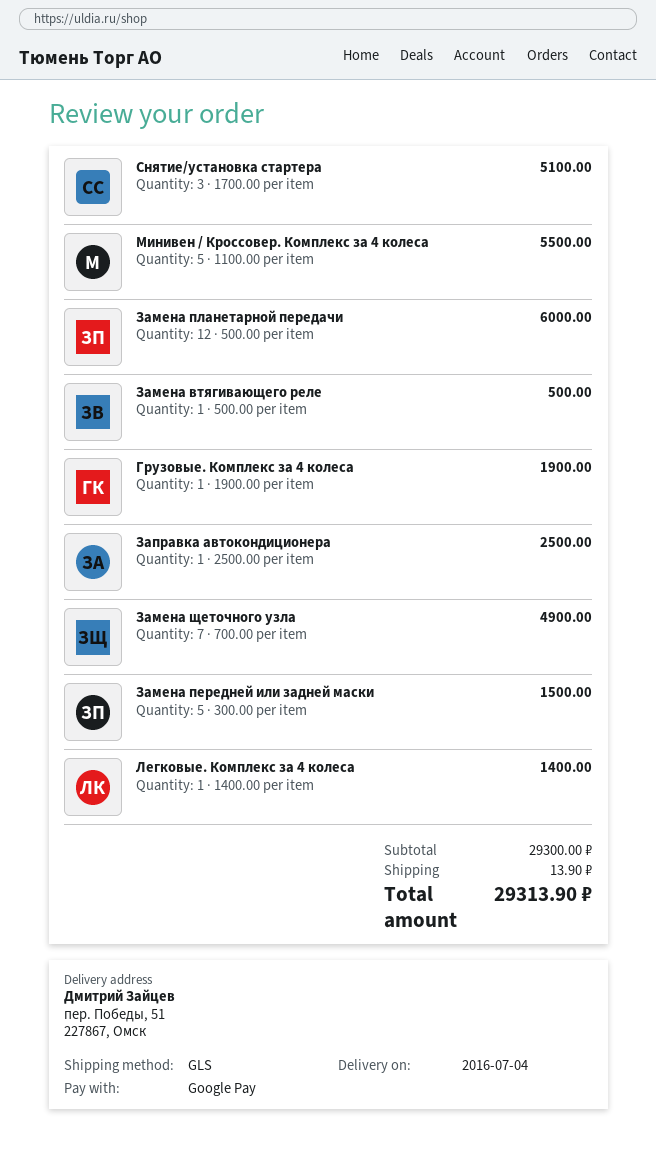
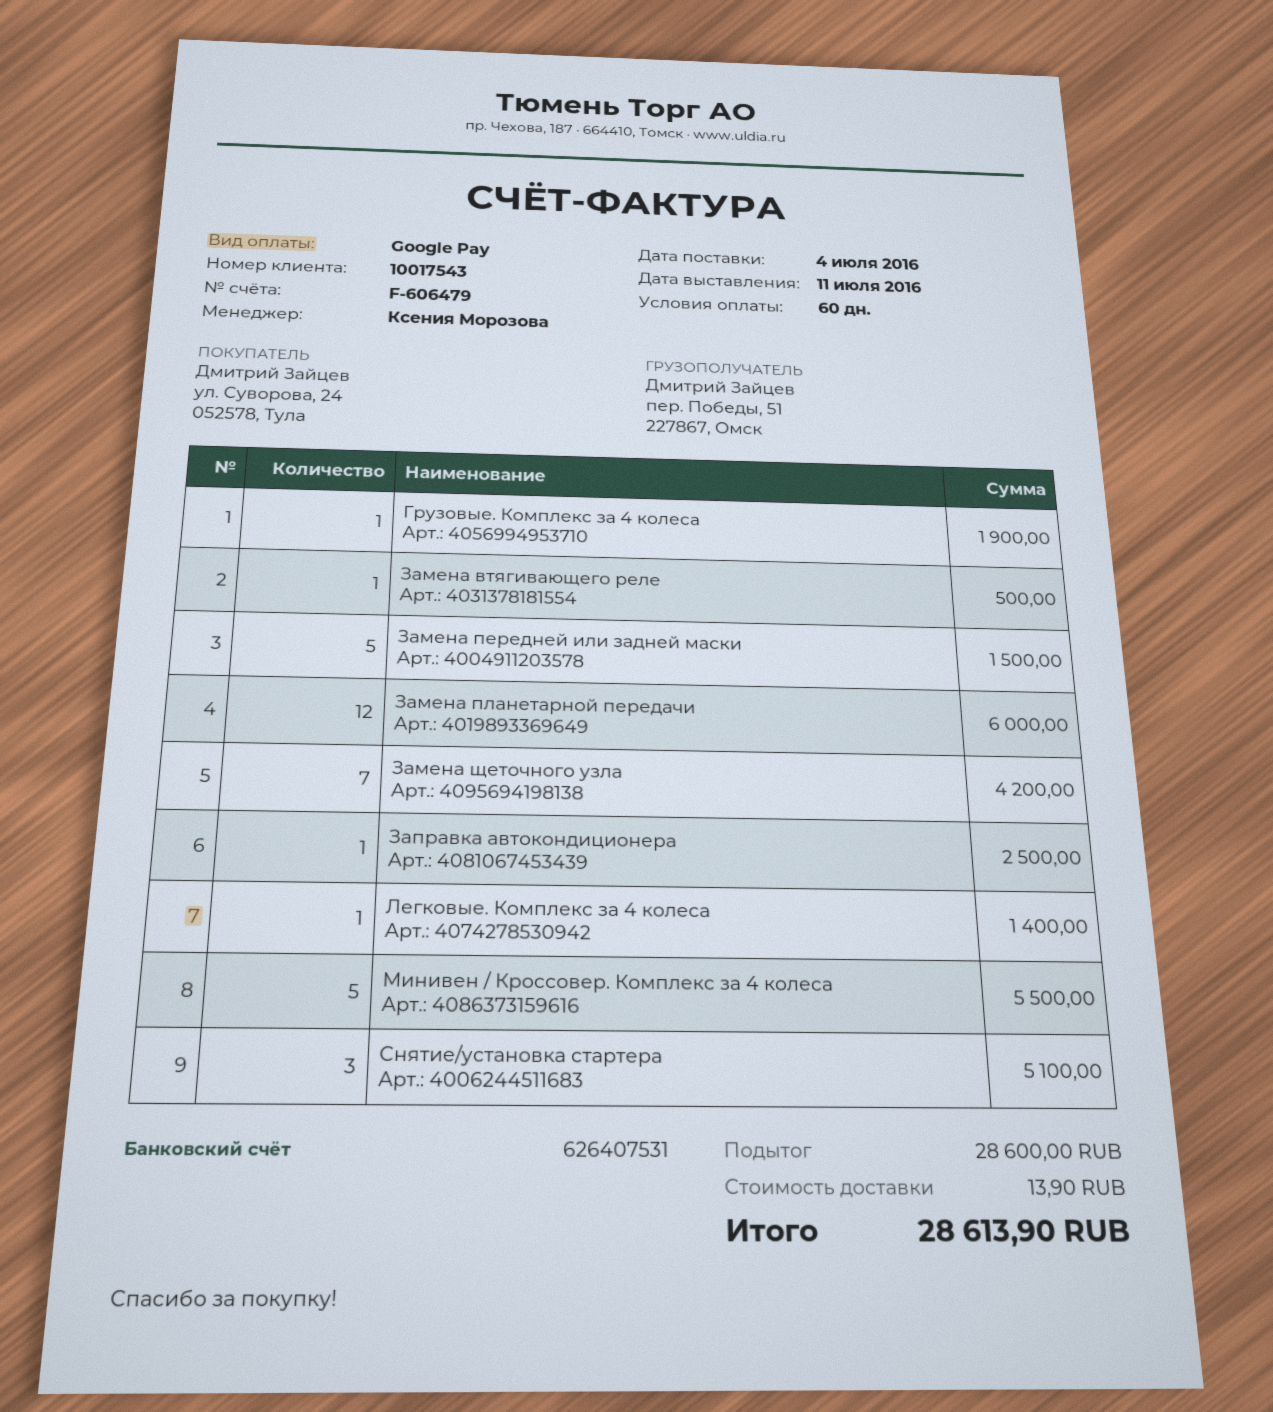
Замена щеточного узла: 7 for 4900.00 -> 7 for 4200.00
subtotal: 29300.00 -> 28600.00
total: 29313.90 -> 28613.90

